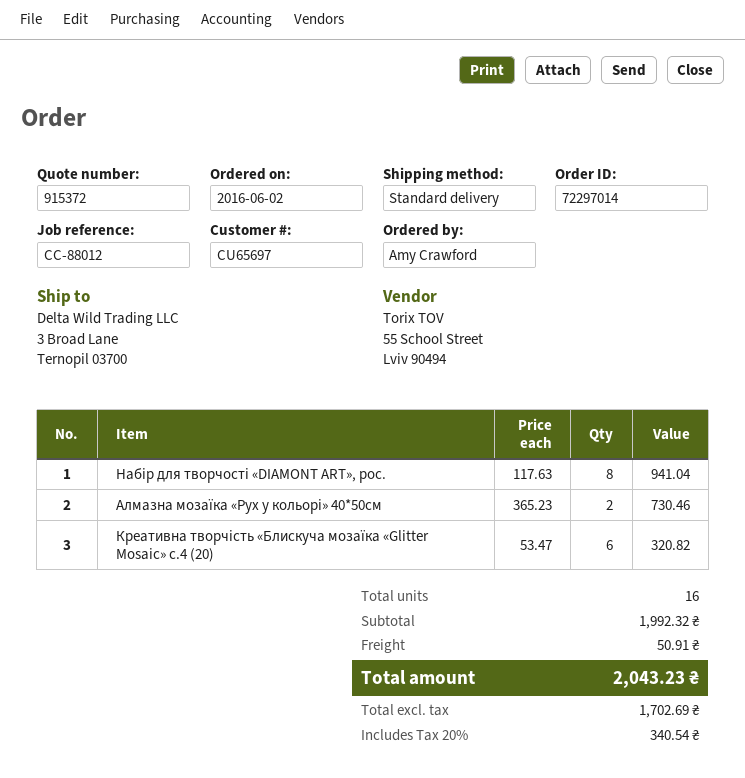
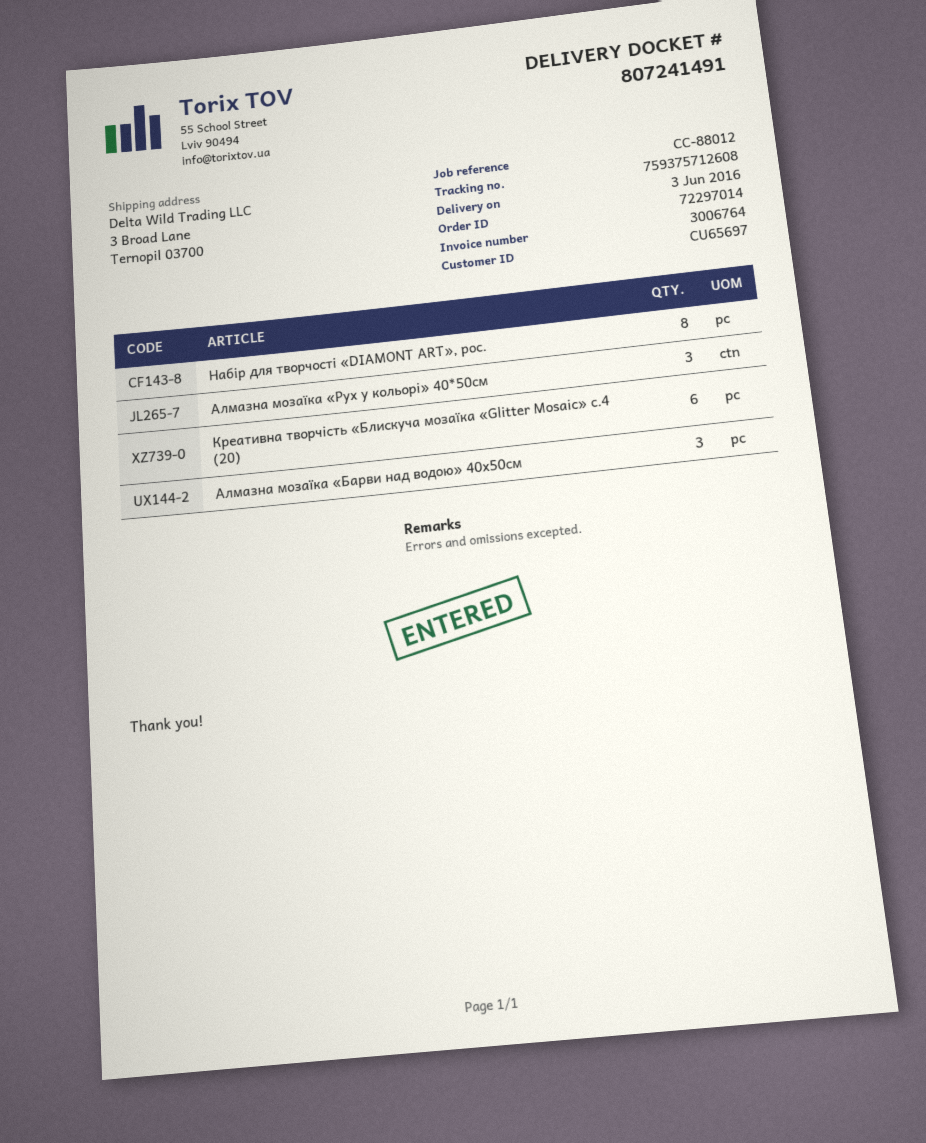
Алмазна мозаїка «Рух у кольорі» 40*50см: 2 -> 3
Алмазна мозаїка «Барви над водою» 40х50см: none -> 3

